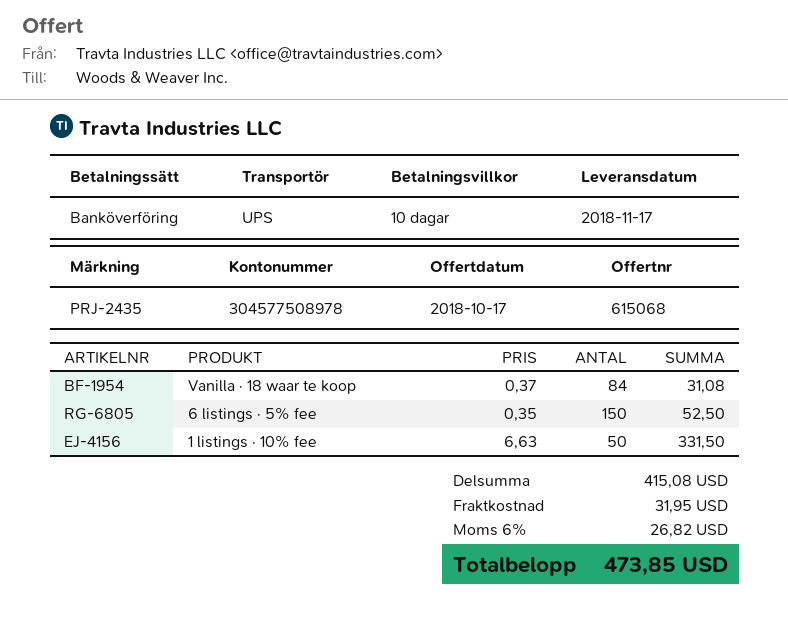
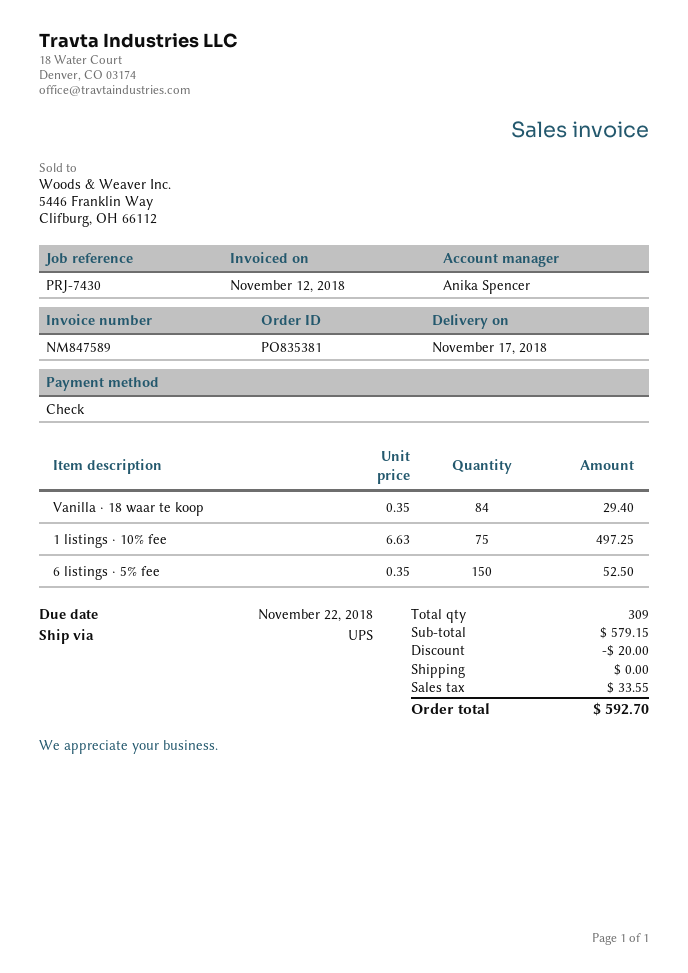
reference: PRJ-2435 -> PRJ-7430
payment method: bank transfer -> cheque
Vanilla · 18 waar te koop: 84 x 0.37 = 31.08 -> 84 x 0.35 = 29.40
1 listings · 10% fee: 50 x 6.63 = 331.50 -> 75 x 6.63 = 497.25
subtotal: 415.08 -> 579.15
discount: none -> 20.00
shipping: 31.95 -> 0.00
tax: 26.82 -> 33.55
total: 473.85 -> 592.70

